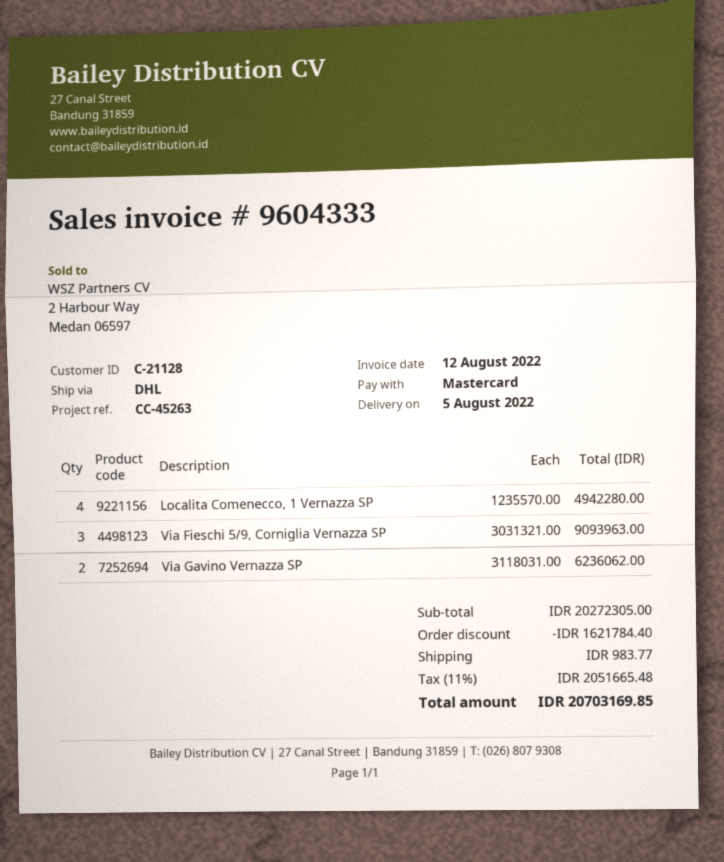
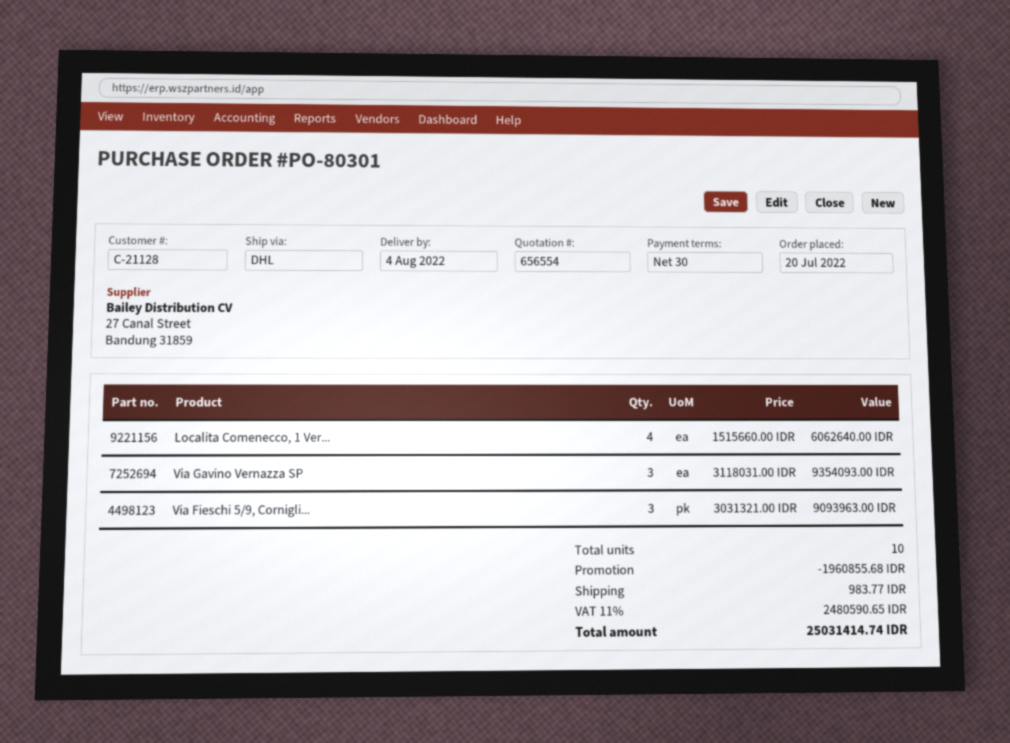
delivery date: 2022-08-05 -> 2022-08-04
Localita Comenecco, 1 Vernazza SP: 4 x 1235570.00 = 4942280.00 -> 4 x 1515660.00 = 6062640.00
Via Gavino Vernazza SP: 2 x 3118031.00 = 6236062.00 -> 3 x 3118031.00 = 9354093.00
discount: 1621784.40 -> 1960855.68
tax: 11% = 2051665.48 -> 11% = 2480590.65
total: 20703169.85 -> 25031414.74

